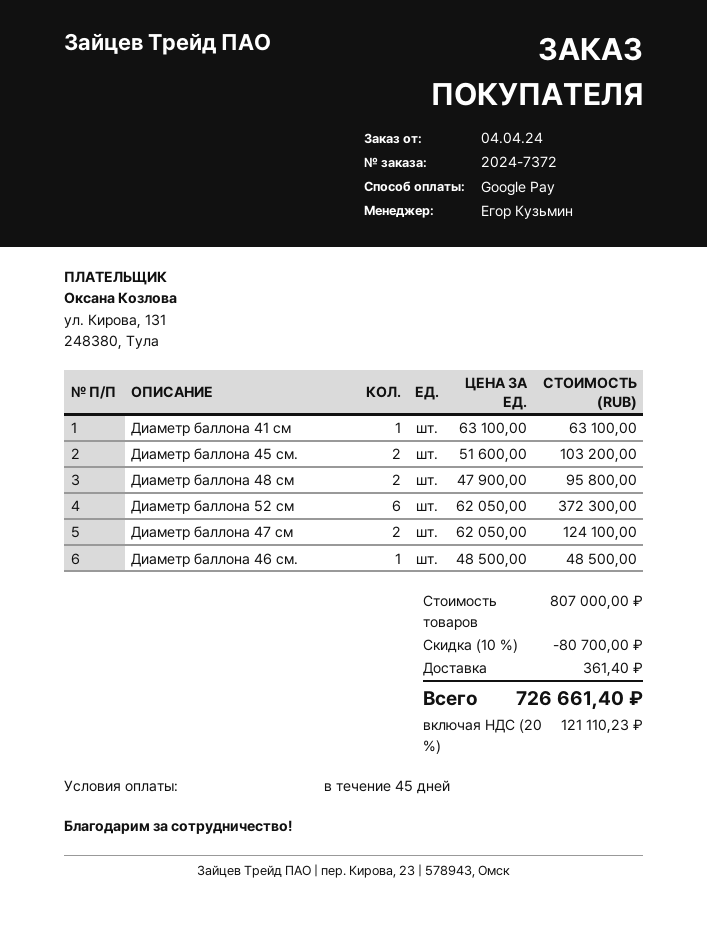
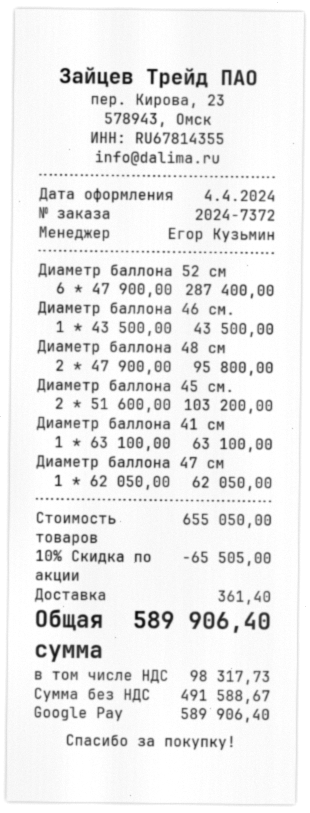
Диаметр баллона 52 см: 6 x 62050.00 = 372300.00 -> 6 x 47900.00 = 287400.00
Диаметр баллона 47 см: 2 x 62050.00 = 124100.00 -> 1 x 62050.00 = 62050.00
Диаметр баллона 46 см.: 1 x 48500.00 = 48500.00 -> 1 x 43500.00 = 43500.00
subtotal: 807000.00 -> 655050.00
discount: 10% = 80700.00 -> 10% = 65505.00
tax: 121110.23 -> 98317.73
total: 726661.40 -> 589906.40

